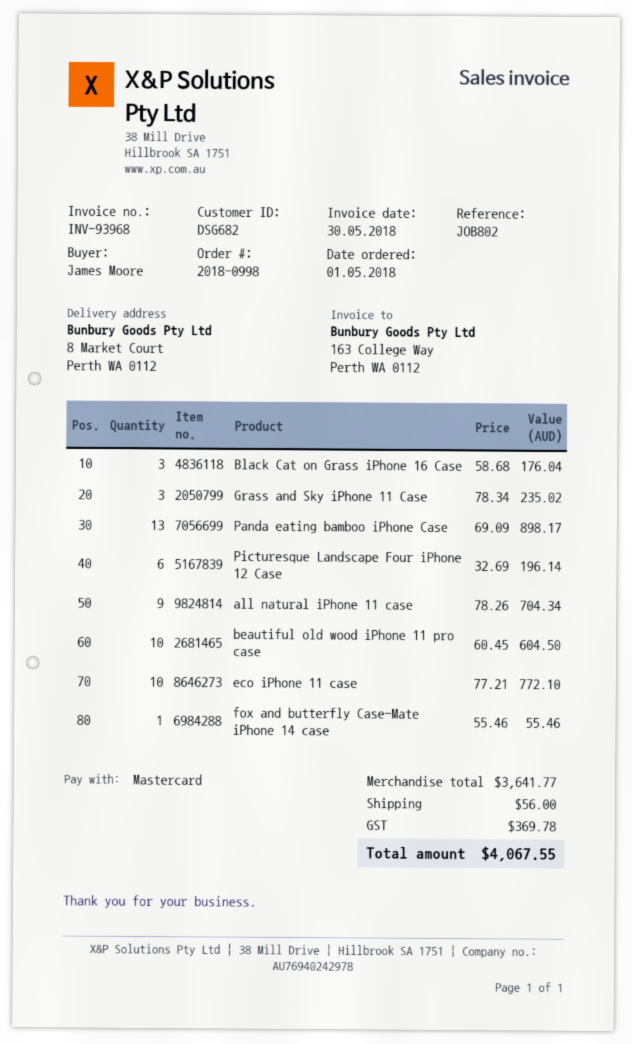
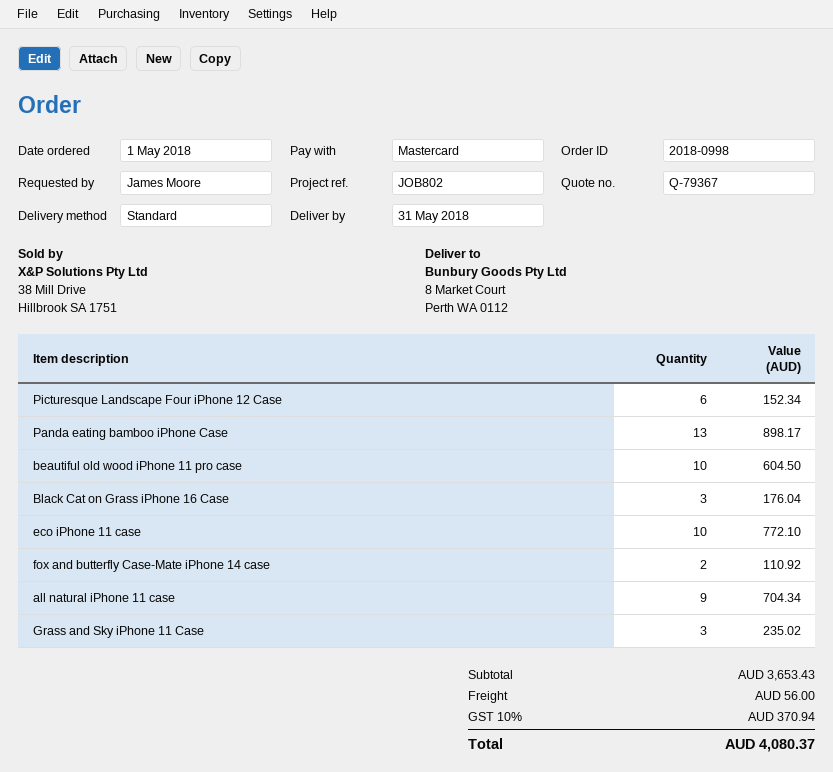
Picturesque Landscape Four iPhone 12 Case: 6 for 196.14 -> 6 for 152.34
fox and butterfly Case-Mate iPhone 14 case: 1 for 55.46 -> 2 for 110.92
subtotal: 3641.77 -> 3653.43
tax: 369.78 -> 370.94
total: 4067.55 -> 4080.37

